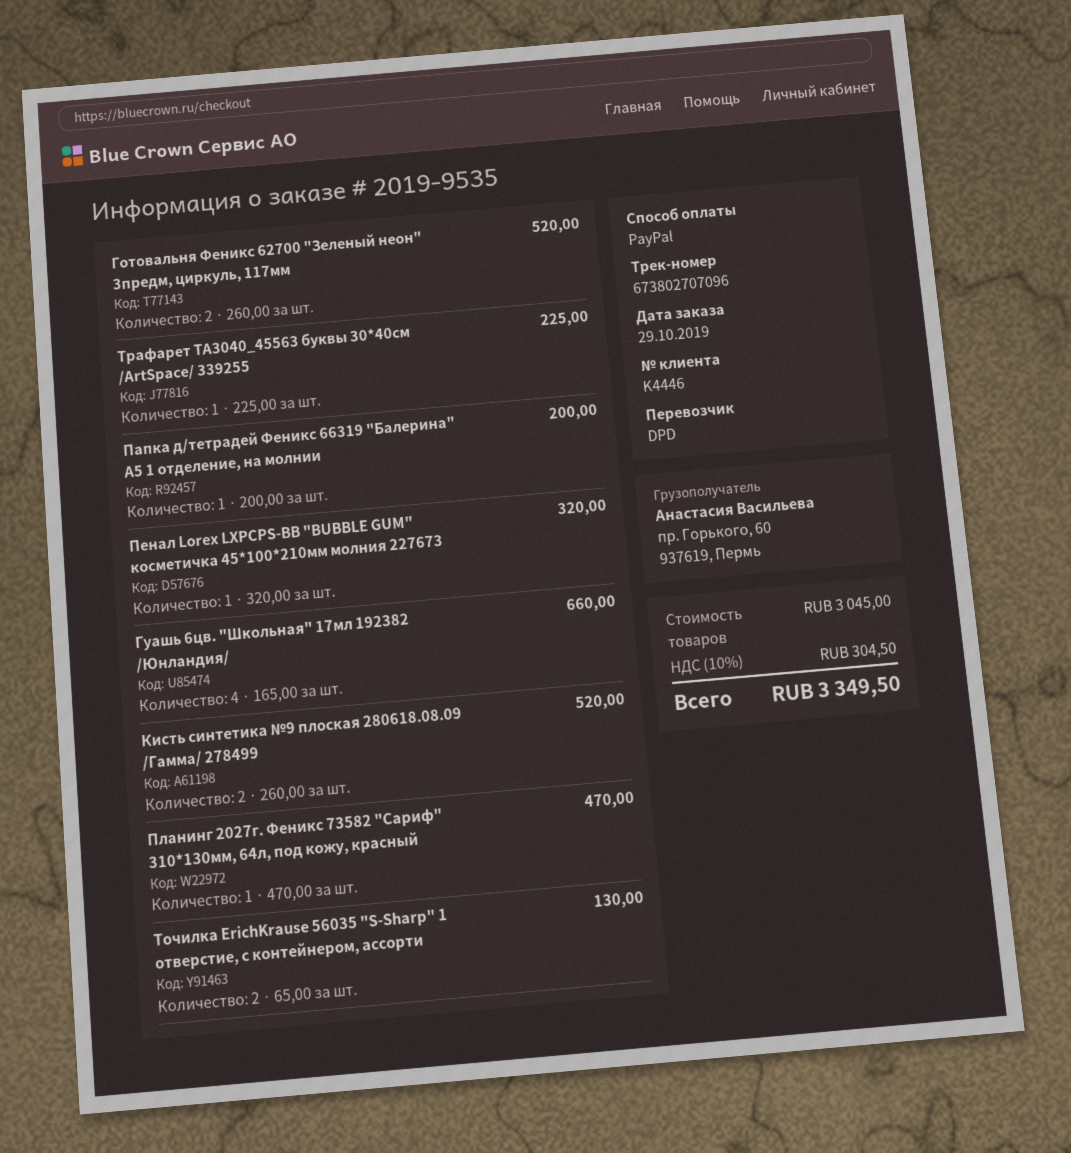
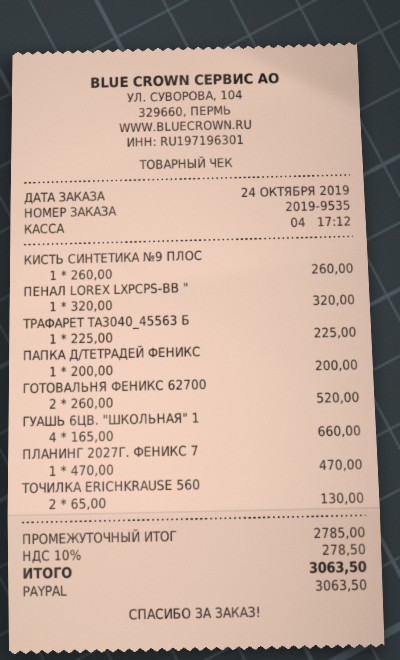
order date: 2019-10-29 -> 2019-10-24
Кисть синтетика №9 плоская 280618.08.09 /Гамма/ 278499: 2 x 260.00 = 520.00 -> 1 x 260.00 = 260.00
subtotal: 3045.00 -> 2785.00
tax: 10% = 304.50 -> 10% = 278.50
total: 3349.50 -> 3063.50

